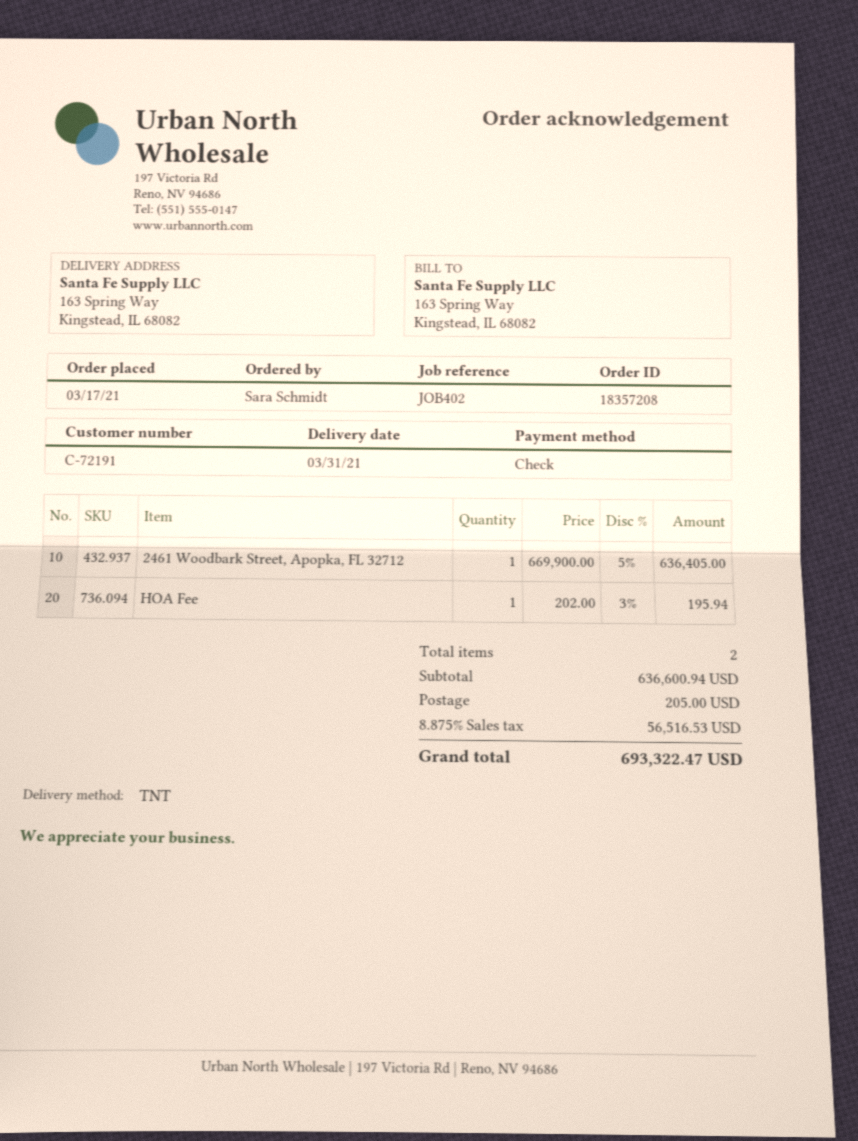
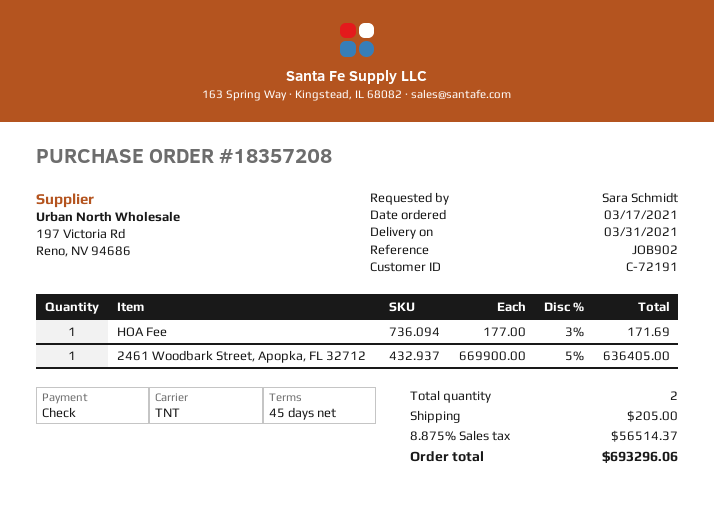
reference: JOB402 -> JOB902
HOA Fee: 1 x 202.00 - 3% = 195.94 -> 1 x 177.00 - 3% = 171.69
tax: 8.875% = 56516.53 -> 8.875% = 56514.37
total: 693322.47 -> 693296.06

